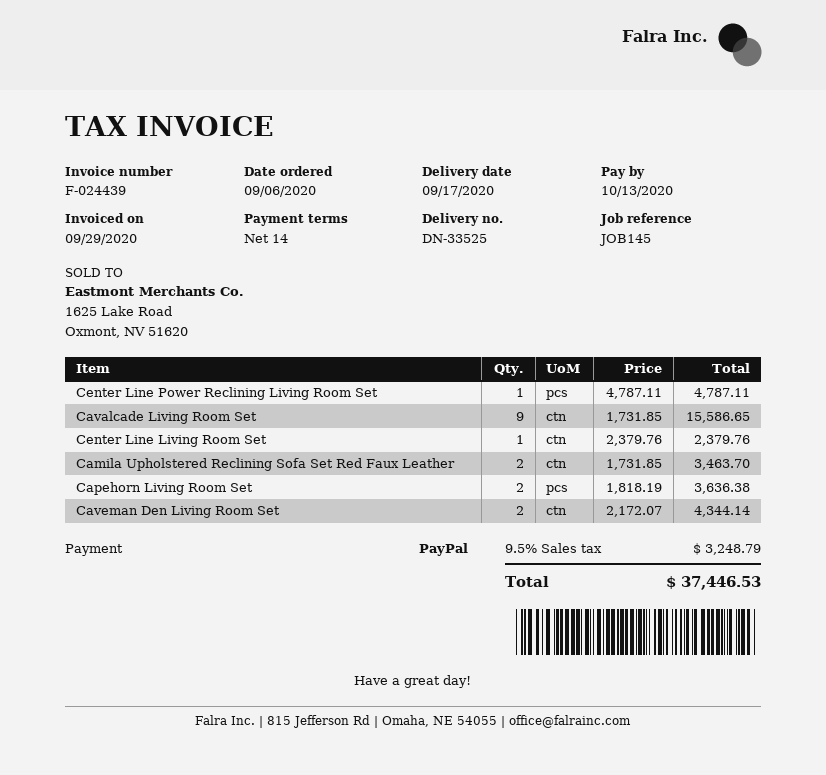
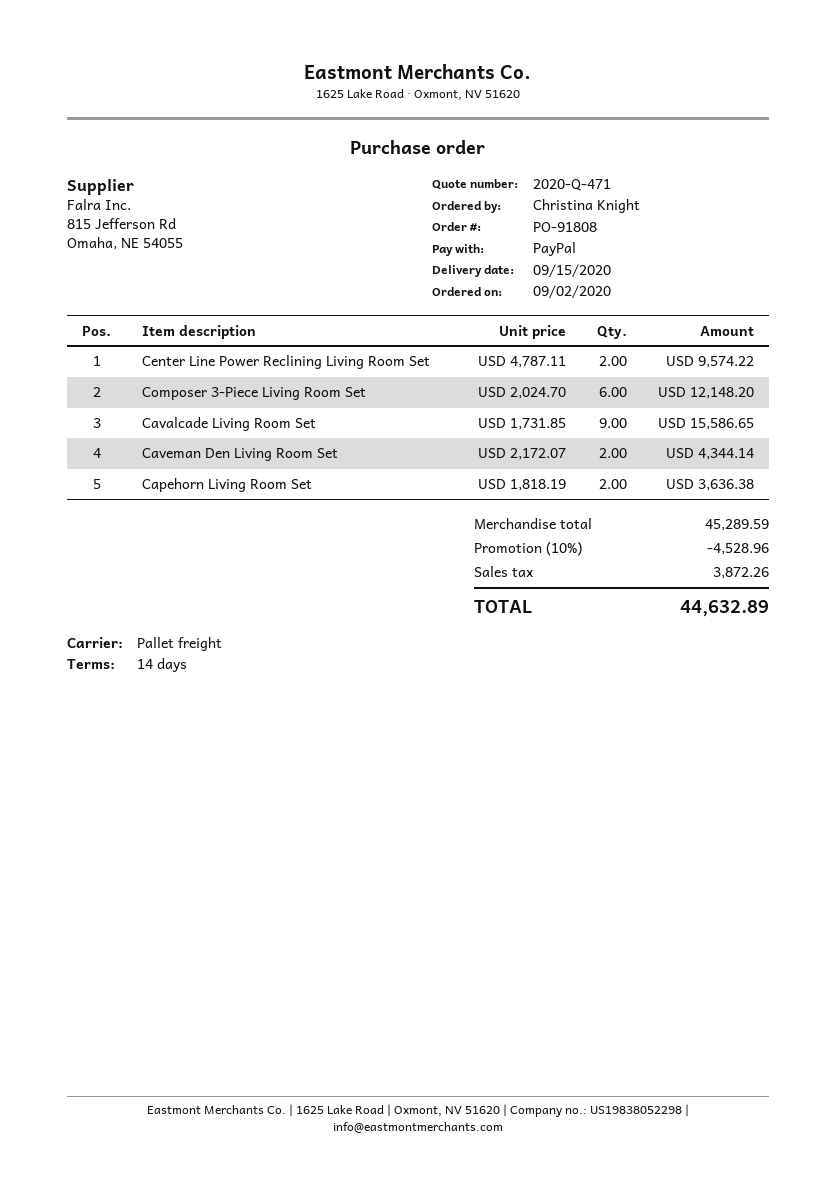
order date: 2020-09-06 -> 2020-09-02
delivery date: 2020-09-17 -> 2020-09-15
Center Line Power Reclining Living Room Set: 1 x 4787.11 = 4787.11 -> 2 x 4787.11 = 9574.22
Center Line Living Room Set: 1 x 2379.76 = 2379.76 -> none
Camila Upholstered Reclining Sofa Set Red Faux Leather: 2 x 1731.85 = 3463.70 -> none
Composer 3-Piece Living Room Set: none -> 6 x 2024.70 = 12148.20
discount: none -> 10% = 4528.96
tax: 3248.79 -> 3872.26
total: 37446.53 -> 44632.89

